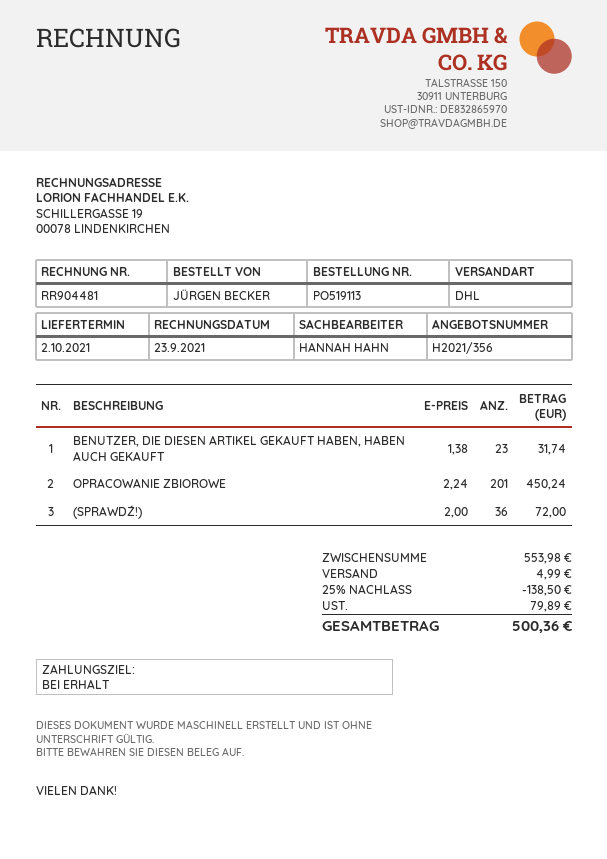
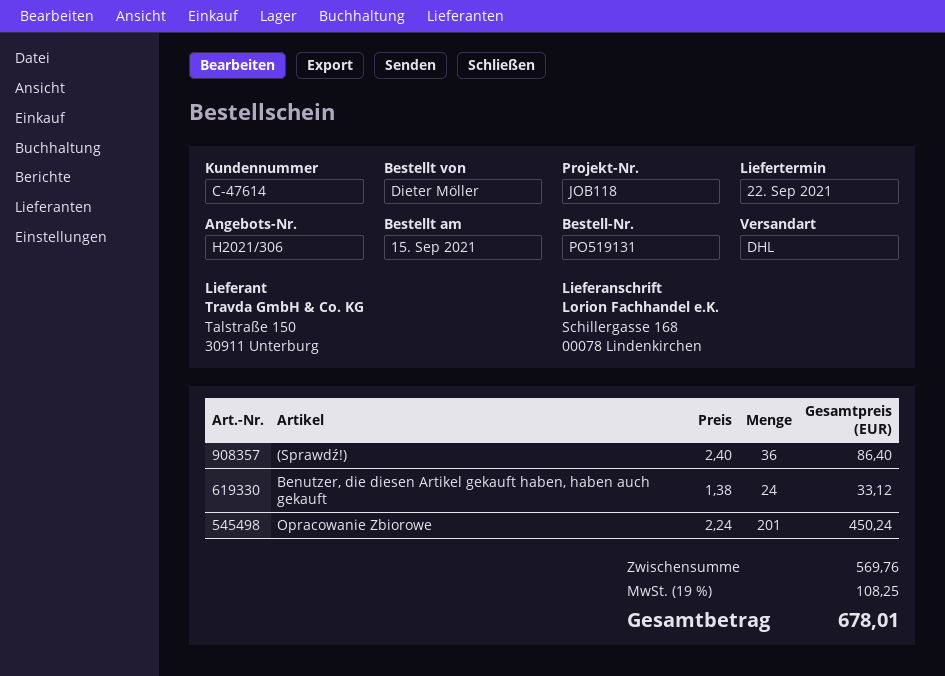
quote number: H2021/356 -> H2021/306
order number: PO519113 -> PO519131
delivery date: 2021-10-02 -> 2021-09-22
ordered by: JÜRGEN BECKER -> Dieter Möller
BENUTZER, DIE DIESEN ARTIKEL GEKAUFT HABEN, HABEN AUCH GEKAUFT: 23 x 1.38 = 31.74 -> 24 x 1.38 = 33.12
(SPRAWDŹ!): 36 x 2.00 = 72.00 -> 36 x 2.40 = 86.40
subtotal: 553.98 -> 569.76
discount: 25% = 138.50 -> none
shipping: 4.99 -> none
tax: 79.89 -> 108.25
total: 500.36 -> 678.01

